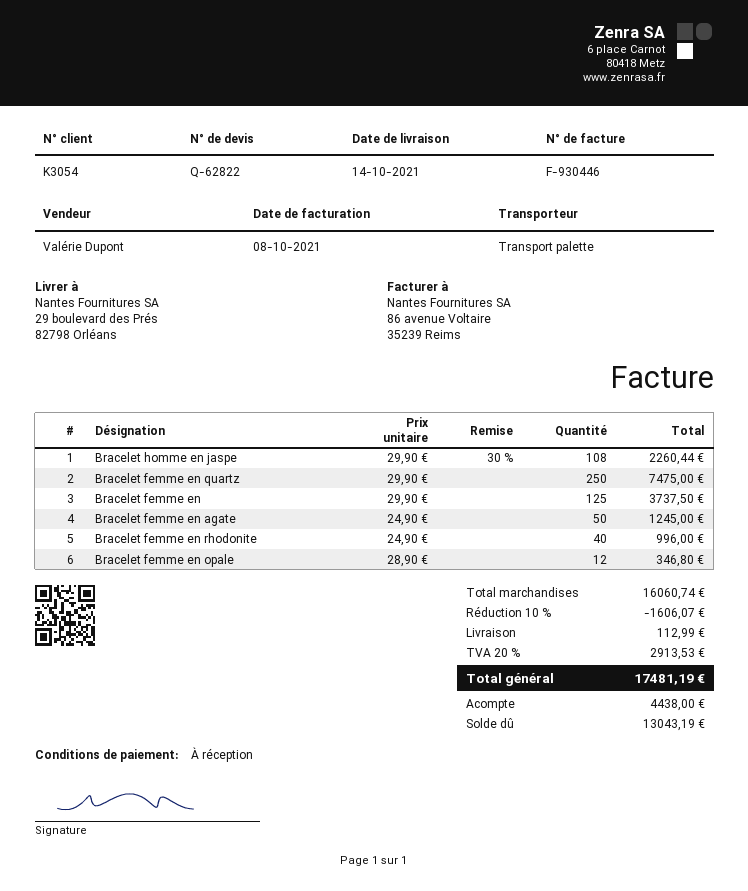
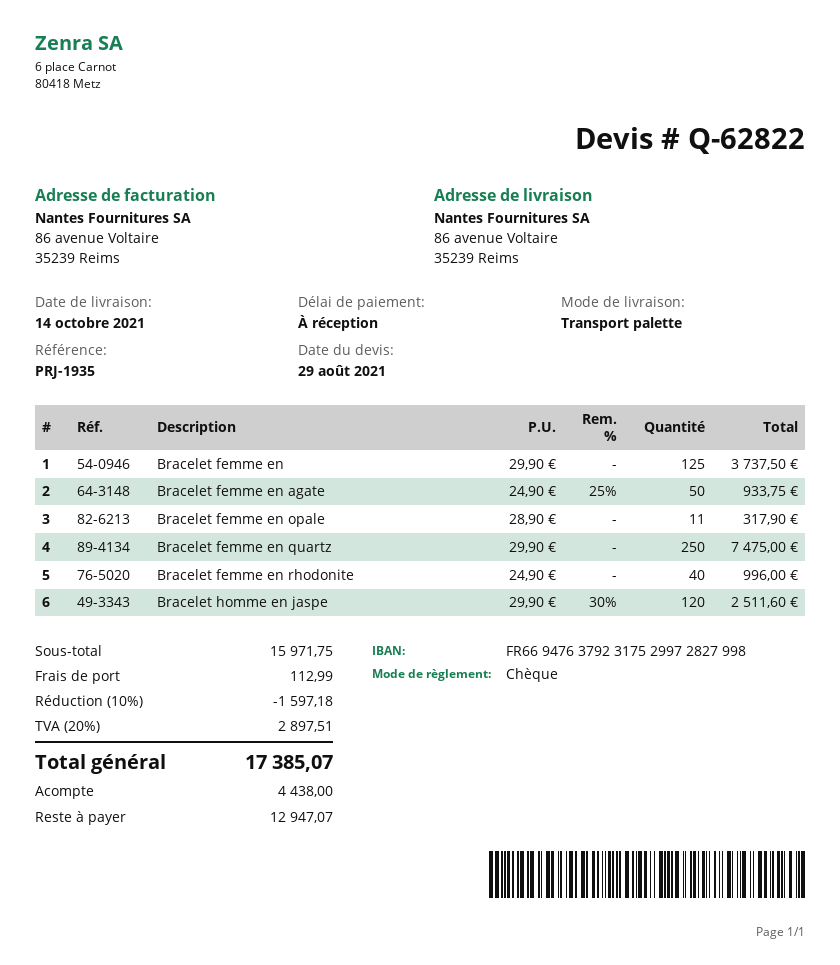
ship to: 29 boulevard des Prés, 82798 Orléans -> 86 avenue Voltaire, 35239 Reims
Bracelet homme en jaspe: 108 x 29.90 - 30% = 2260.44 -> 120 x 29.90 - 30% = 2511.60
Bracelet femme en agate: 50 x 24.90 = 1245.00 -> 50 x 24.90 - 25% = 933.75
Bracelet femme en opale: 12 x 28.90 = 346.80 -> 11 x 28.90 = 317.90
subtotal: 16060.74 -> 15971.75
discount: 10% = 1606.07 -> 10% = 1597.18
tax: 20% = 2913.53 -> 20% = 2897.51
total: 17481.19 -> 17385.07
balance: 13043.19 -> 12947.07

